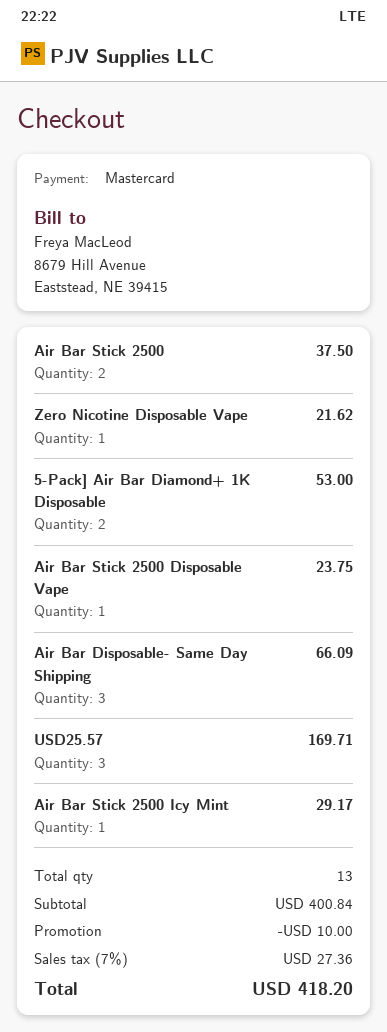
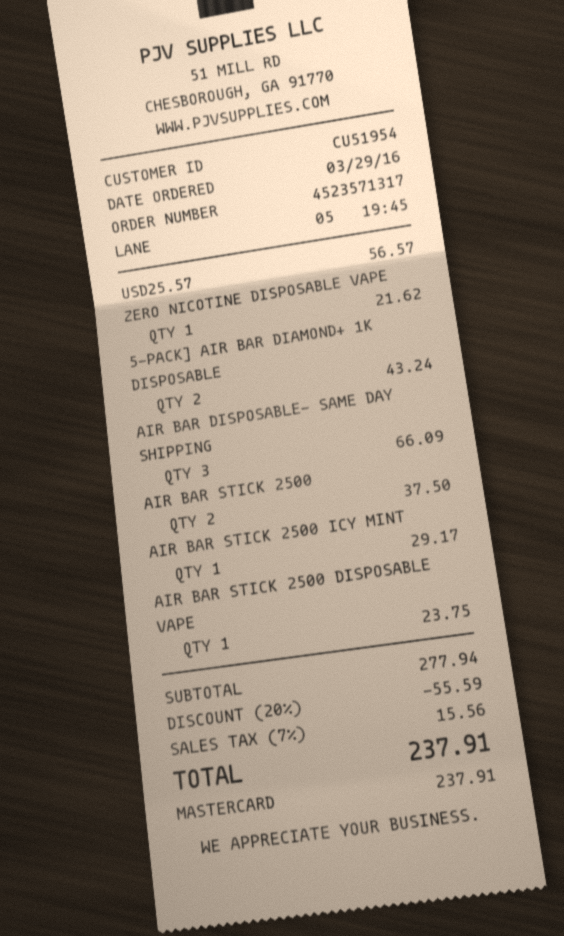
5-Pack] Air Bar Diamond+ 1K Disposable: 2 for 53.00 -> 2 for 43.24
USD25.57: 3 for 169.71 -> 1 for 56.57
subtotal: 400.84 -> 277.94
discount: 10.00 -> 55.59
tax: 7% = 27.36 -> 7% = 15.56
total: 418.20 -> 237.91

